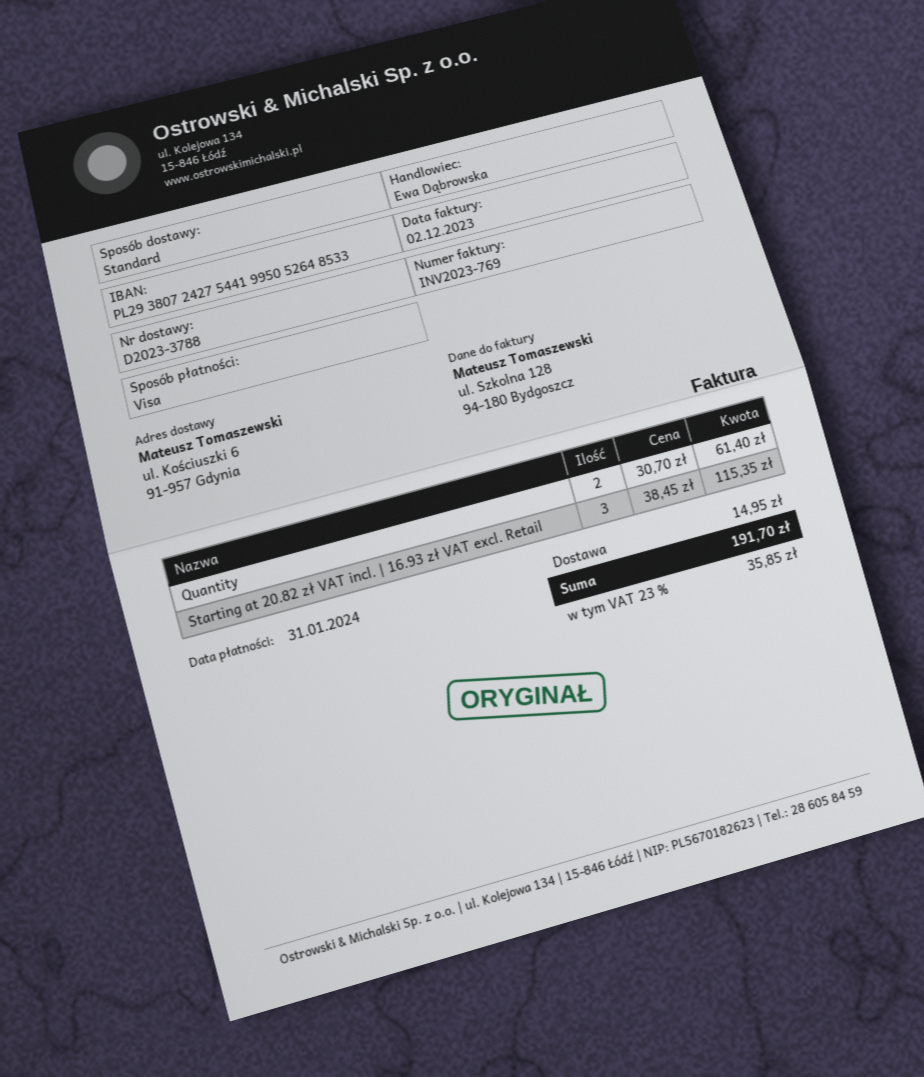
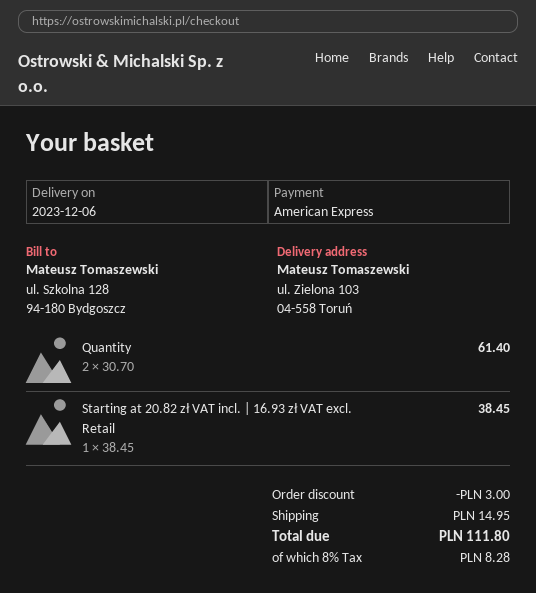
payment method: Visa -> American Express
ship to: ul. Kościuszki 6, 91-957 Gdynia -> ul. Zielona 103, 04-558 Toruń
Starting at 20.82 zł VAT incl. | 16.93 zł VAT excl. Retail: 3 x 38.45 = 115.35 -> 1 x 38.45 = 38.45
discount: none -> 3.00
tax: 23% = 35.85 -> 8% = 8.28
total: 191.70 -> 111.80

